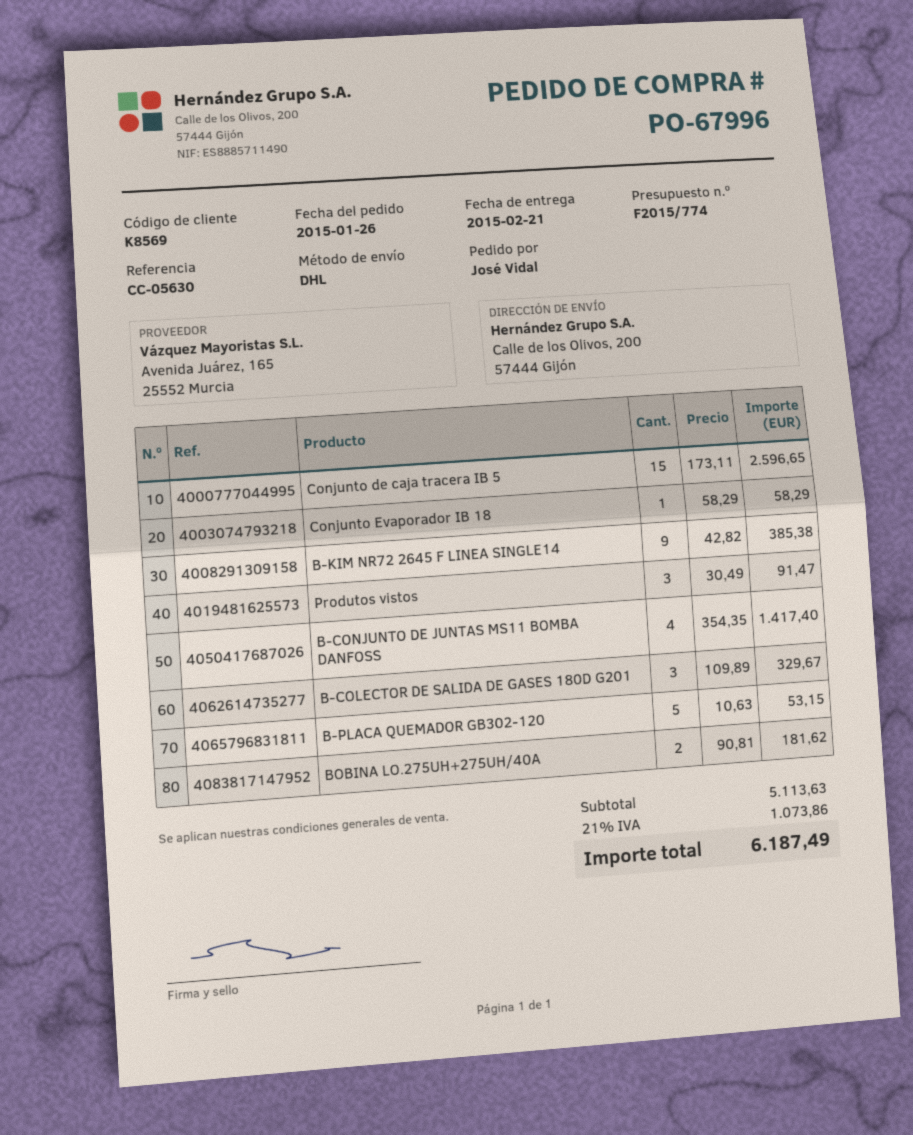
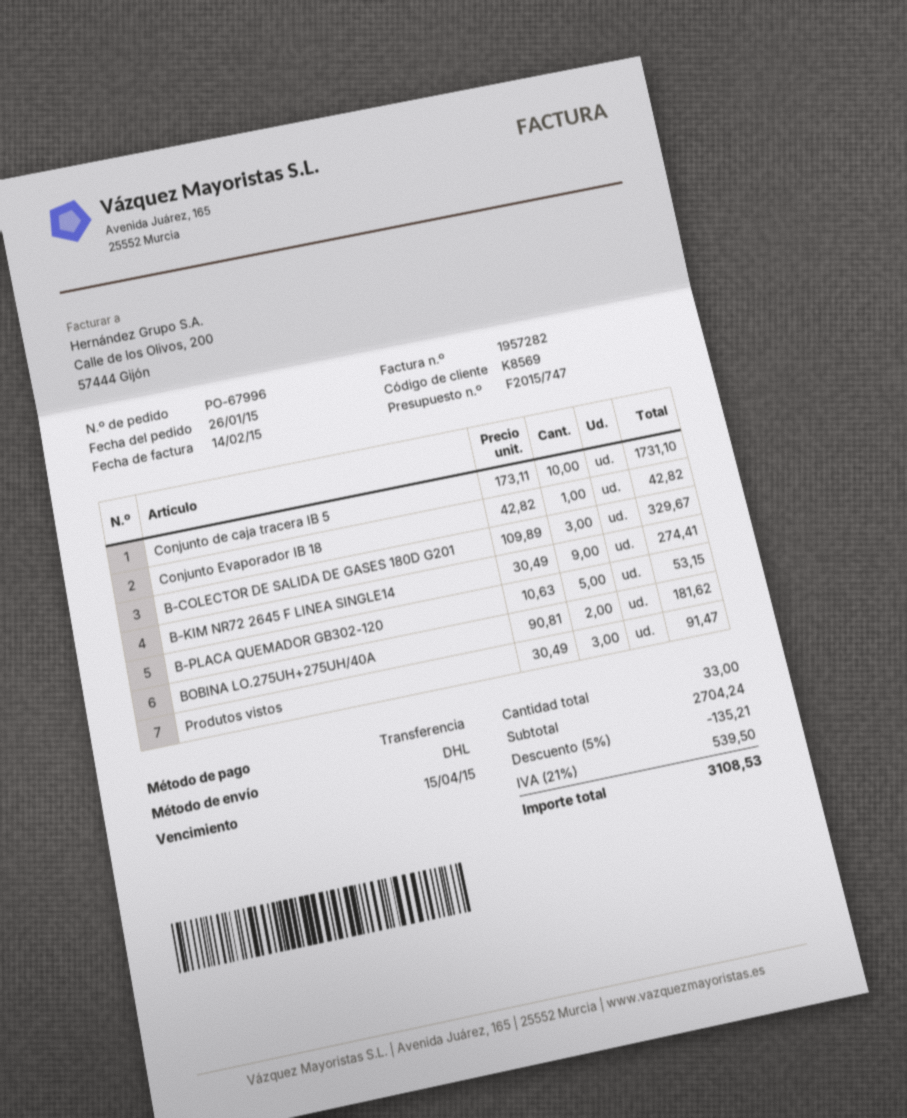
quote number: F2015/774 -> F2015/747
Conjunto de caja tracera IB 5: 15 x 173.11 = 2596.65 -> 10 x 173.11 = 1731.10
Conjunto Evaporador IB 18: 1 x 58.29 = 58.29 -> 1 x 42.82 = 42.82
B-KIM NR72 2645 F LINEA SINGLE14: 9 x 42.82 = 385.38 -> 9 x 30.49 = 274.41
B-CONJUNTO DE JUNTAS MS11 BOMBA DANFOSS: 4 x 354.35 = 1417.40 -> none
subtotal: 5113.63 -> 2704.24
discount: none -> 5% = 135.21
tax: 21% = 1073.86 -> 21% = 539.50
total: 6187.49 -> 3108.53

